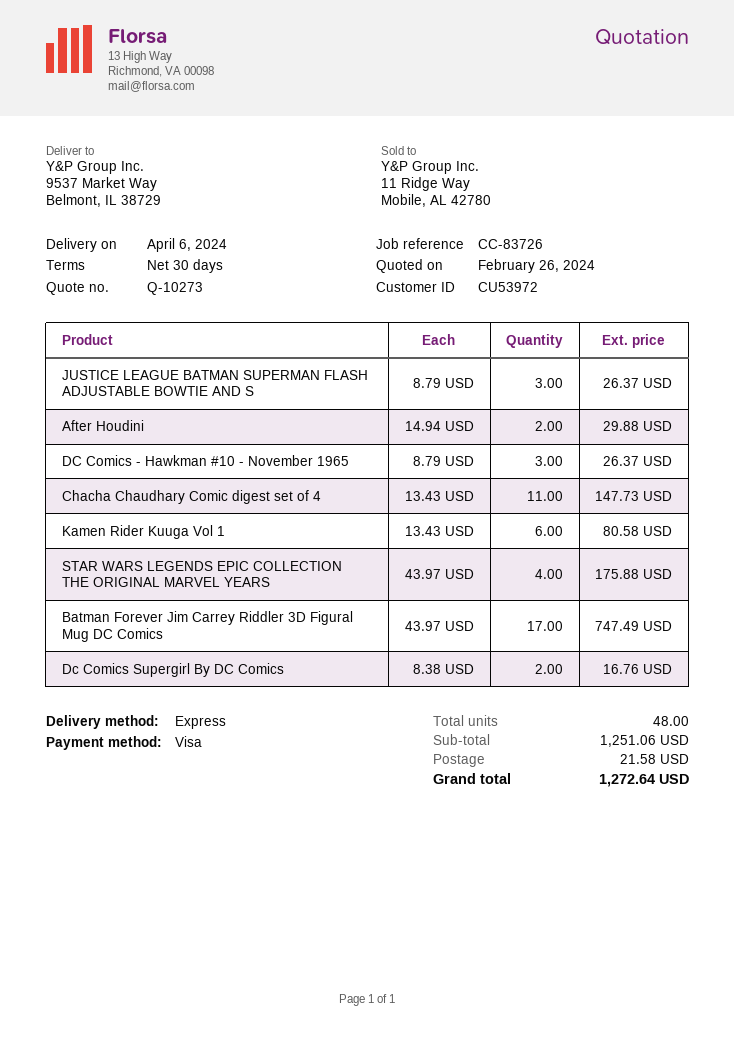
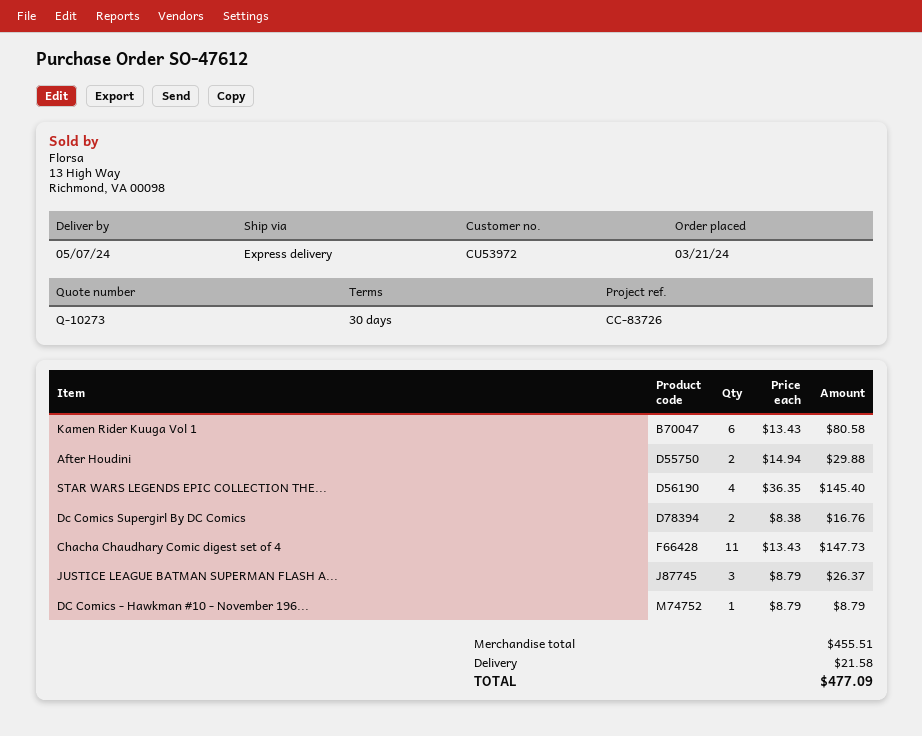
delivery date: 2024-04-06 -> 2024-05-07
DC Comics - Hawkman #10 - November 1965: 3 x 8.79 = 26.37 -> 1 x 8.79 = 8.79
STAR WARS LEGENDS EPIC COLLECTION THE ORIGINAL MARVEL YEARS: 4 x 43.97 = 175.88 -> 4 x 36.35 = 145.40
Batman Forever Jim Carrey Riddler 3D Figural Mug DC Comics: 17 x 43.97 = 747.49 -> none
subtotal: 1251.06 -> 455.51
total: 1272.64 -> 477.09

